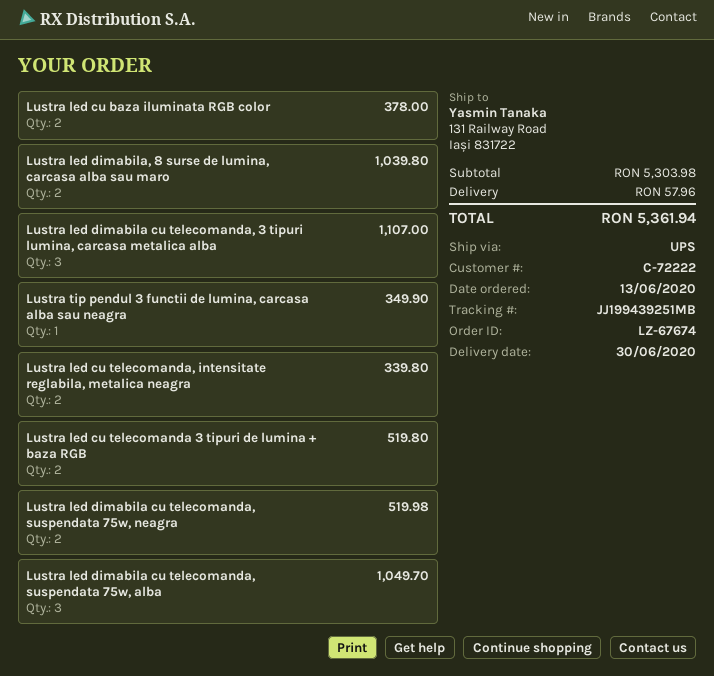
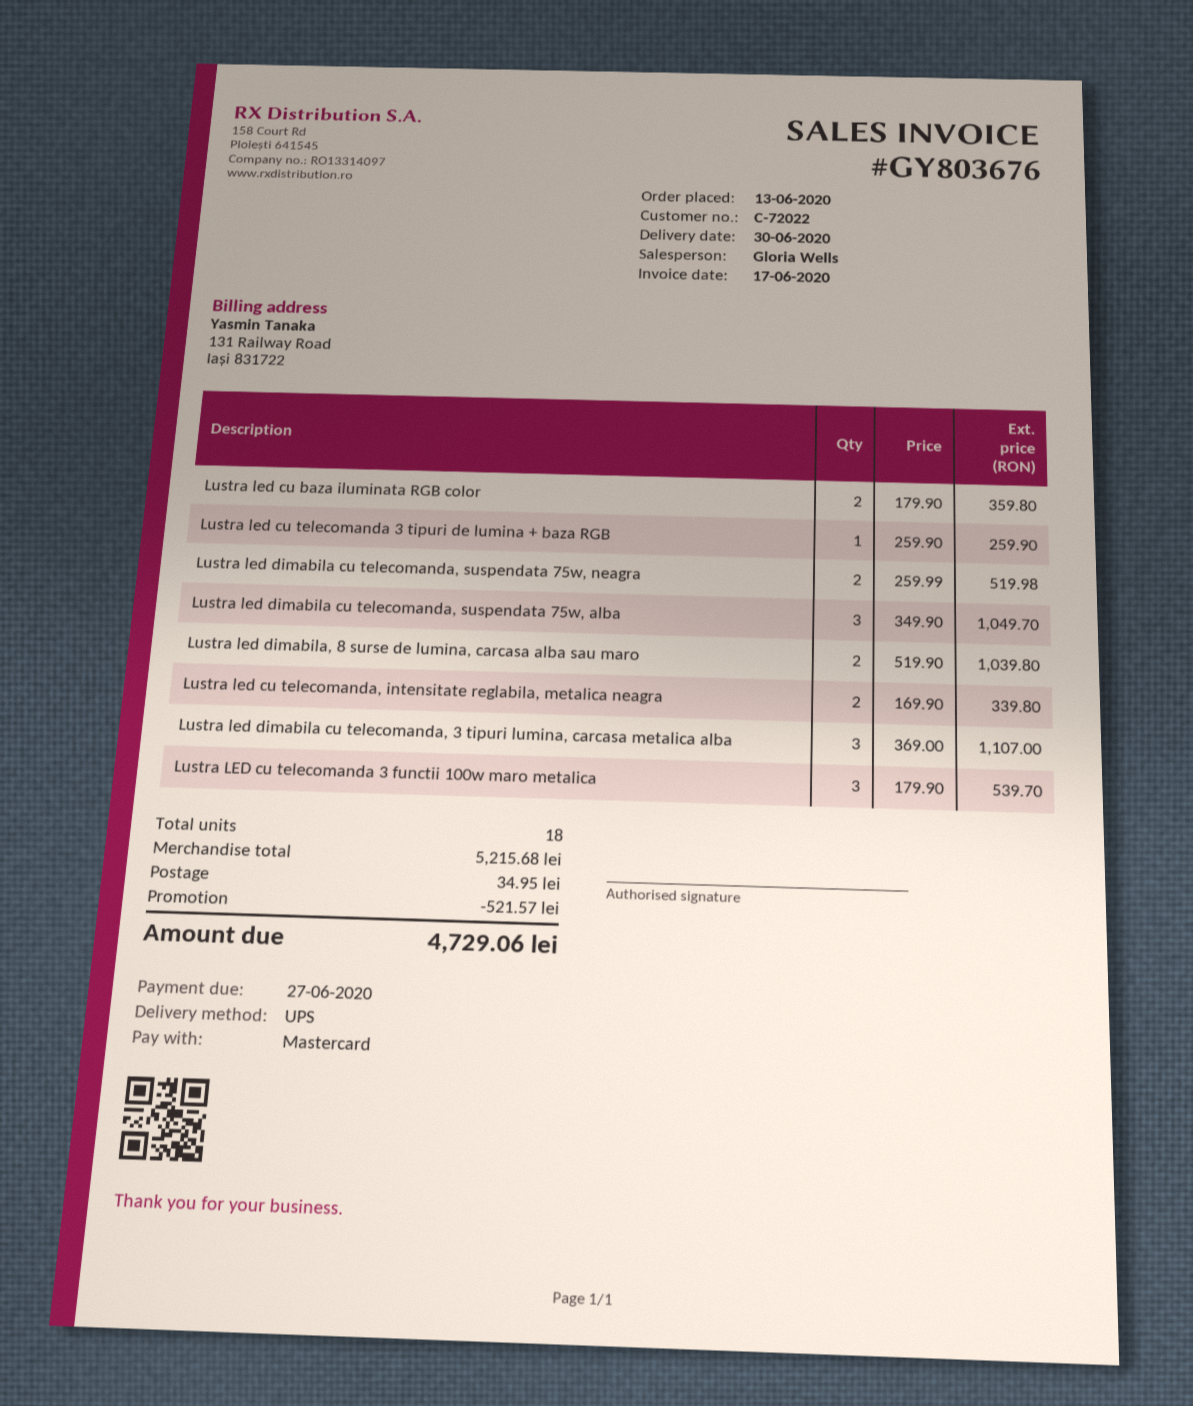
customer number: C-72222 -> C-72022
Lustra led cu baza iluminata RGB color: 2 for 378.00 -> 2 for 359.80
Lustra tip pendul 3 functii de lumina, carcasa alba sau neagra: 1 for 349.90 -> none
Lustra led cu telecomanda 3 tipuri de lumina + baza RGB: 2 for 519.80 -> 1 for 259.90
Lustra LED cu telecomanda 3 functii 100w maro metalica: none -> 3 for 539.70
subtotal: 5303.98 -> 5215.68
discount: none -> 521.57
shipping: 57.96 -> 34.95
total: 5361.94 -> 4729.06

